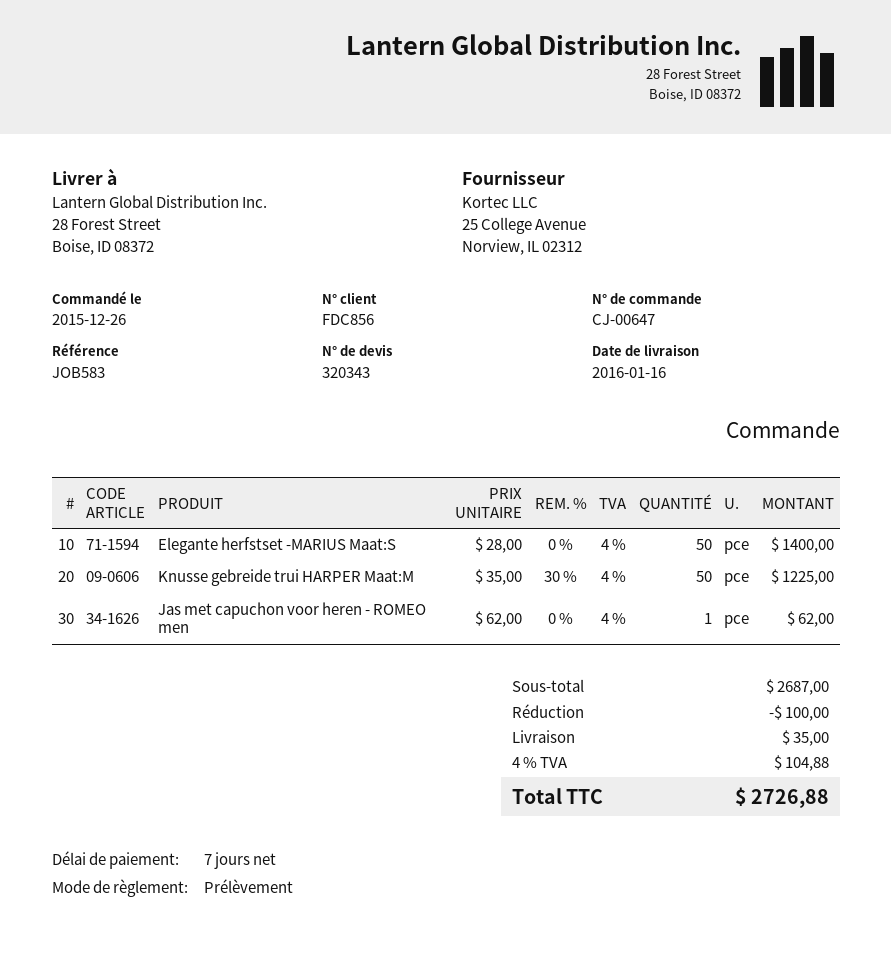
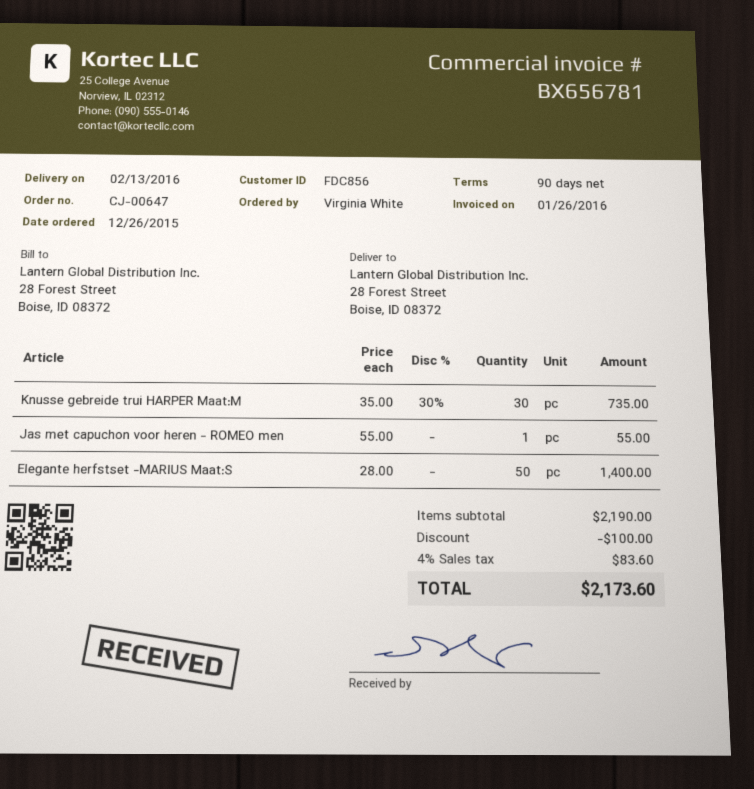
delivery date: 2016-01-16 -> 2016-02-13
payment terms: 7 days -> 90 days
Knusse gebreide trui HARPER Maat:M: 50 x 35.00 - 30% = 1225.00 -> 30 x 35.00 - 30% = 735.00
Jas met capuchon voor heren - ROMEO men: 1 x 62.00 = 62.00 -> 1 x 55.00 = 55.00
subtotal: 2687.00 -> 2190.00
shipping: 35.00 -> none
tax: 4% = 104.88 -> 4% = 83.60
total: 2726.88 -> 2173.60

